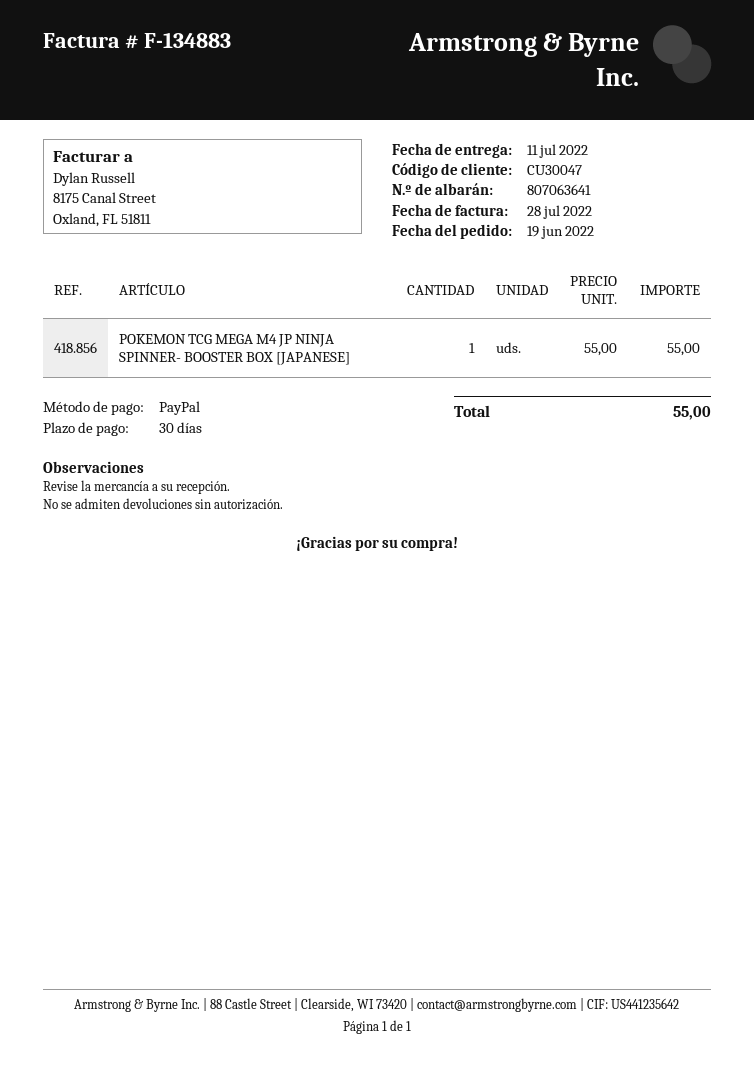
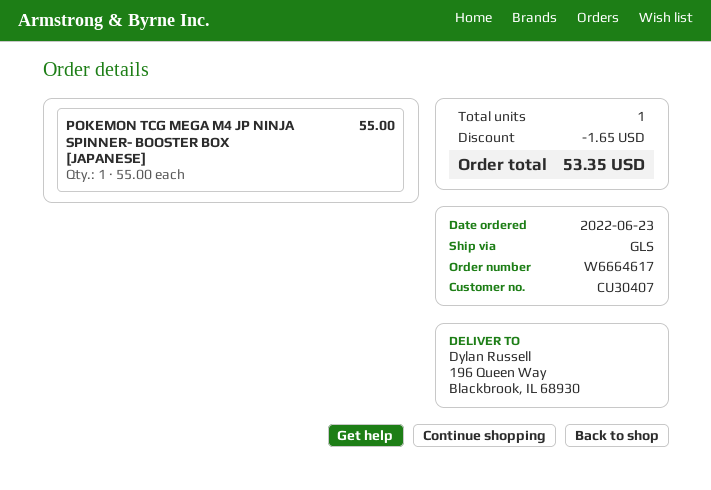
order date: 2022-06-19 -> 2022-06-23
customer number: CU30047 -> CU30407
discount: none -> 1.65
total: 55.00 -> 53.35

